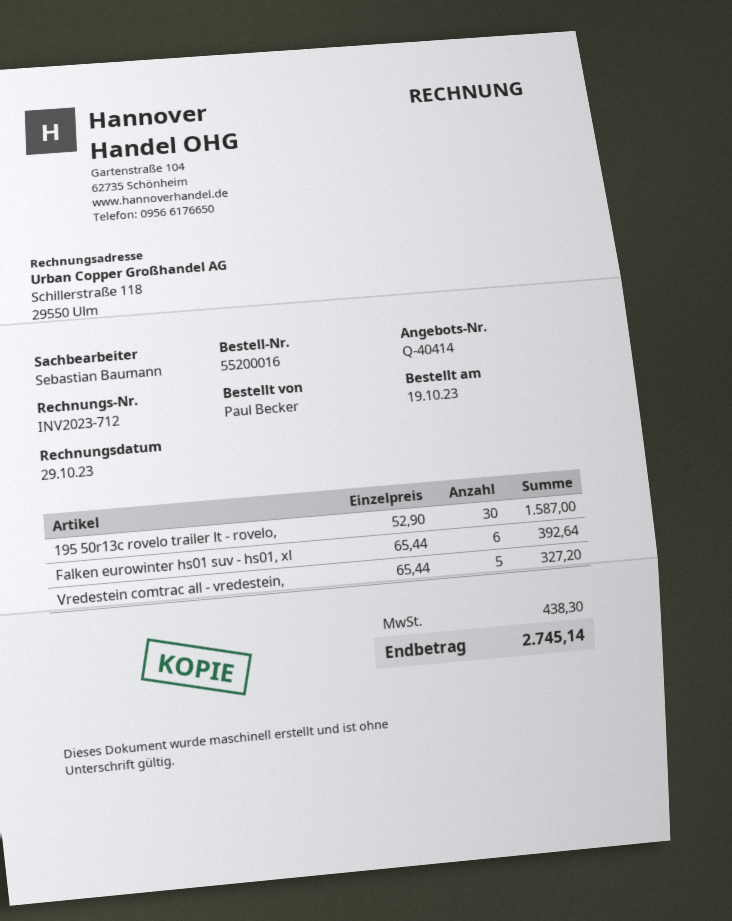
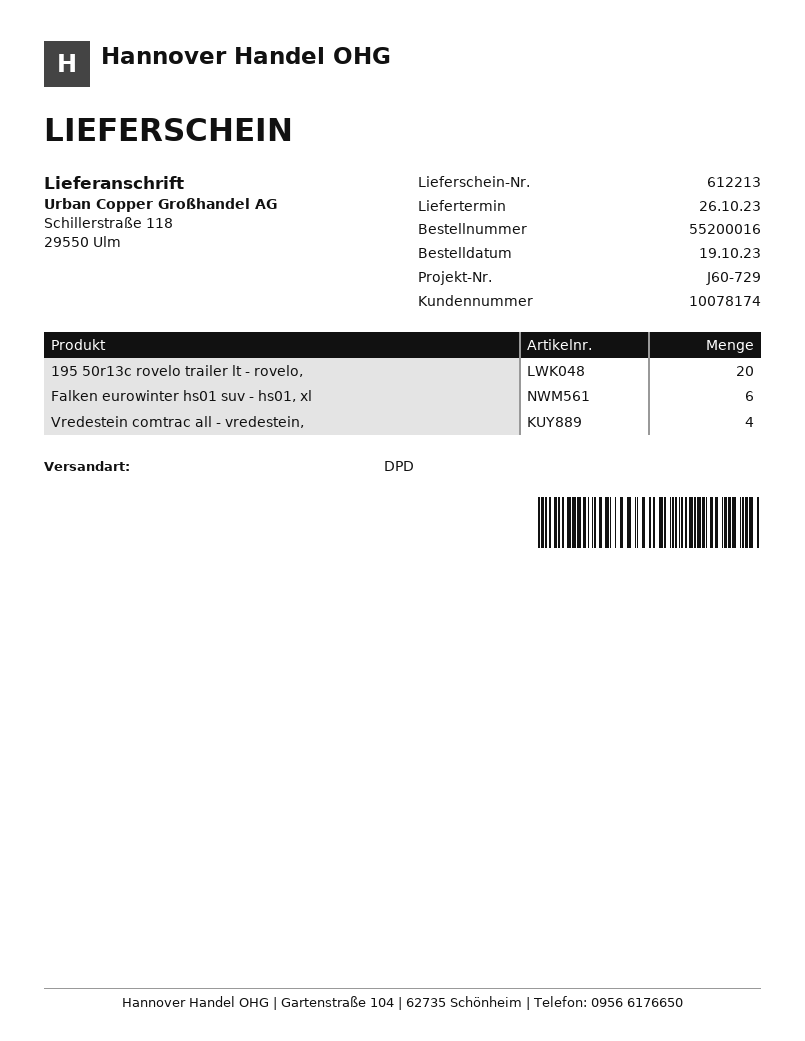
195 50r13c rovelo trailer lt - rovelo,: 30 -> 20
Vredestein comtrac all - vredestein,: 5 -> 4

